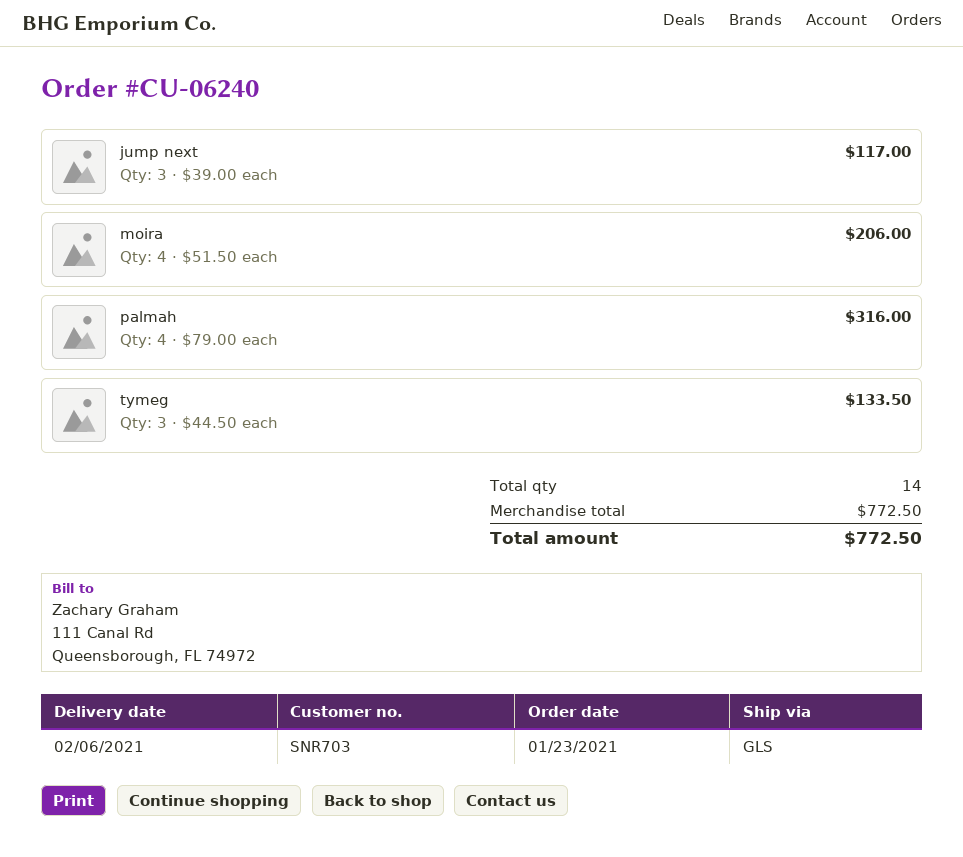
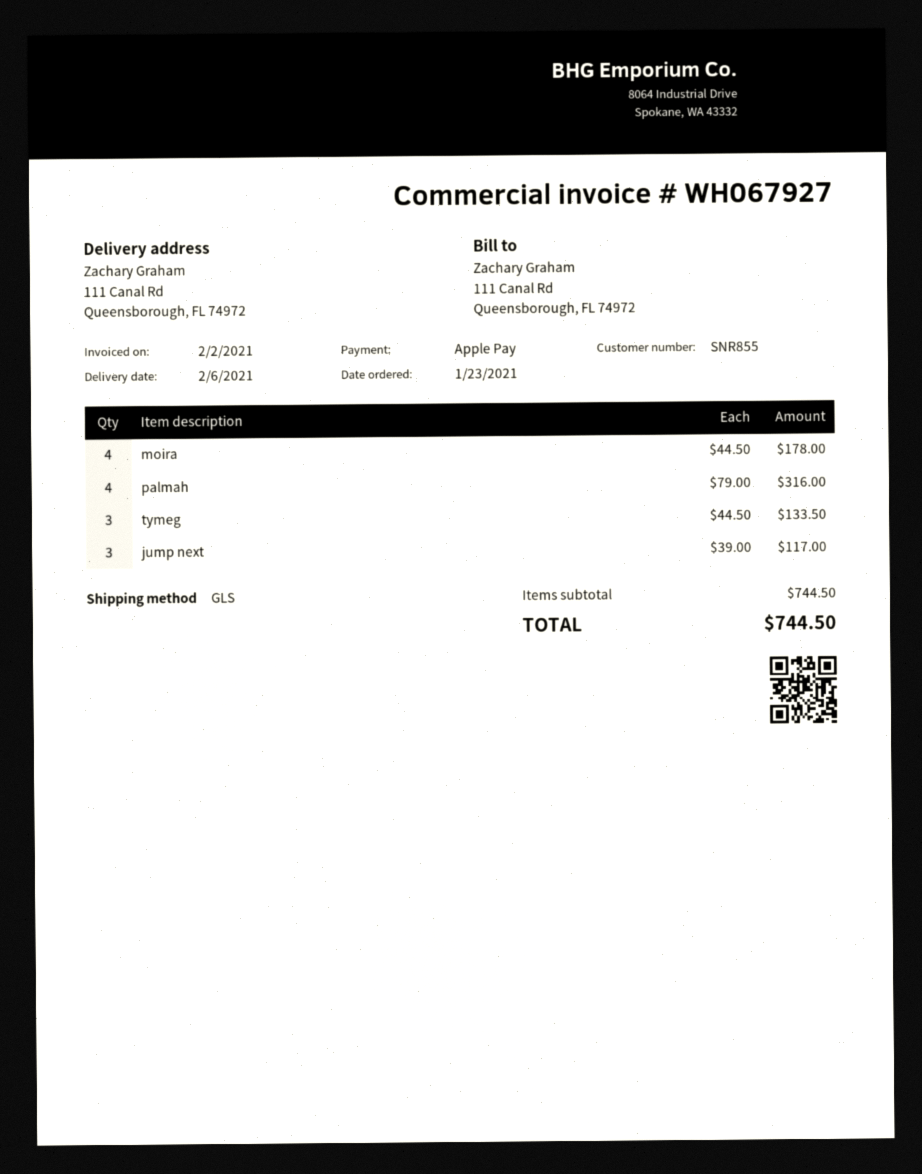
customer number: SNR703 -> SNR855
moira: 4 x 51.50 = 206.00 -> 4 x 44.50 = 178.00
subtotal: 772.50 -> 744.50
total: 772.50 -> 744.50

